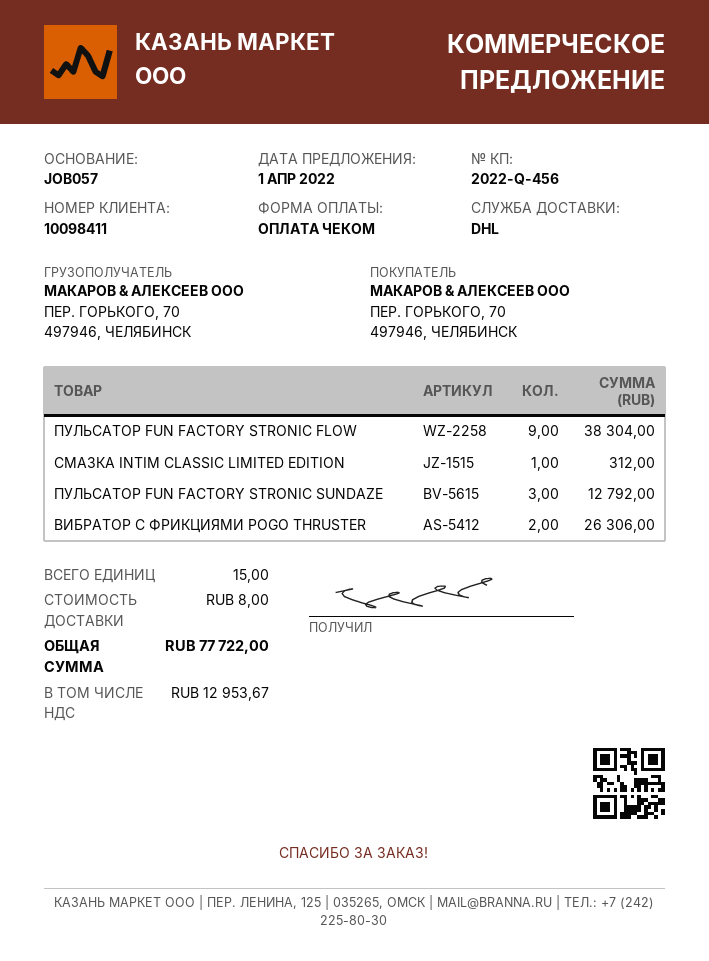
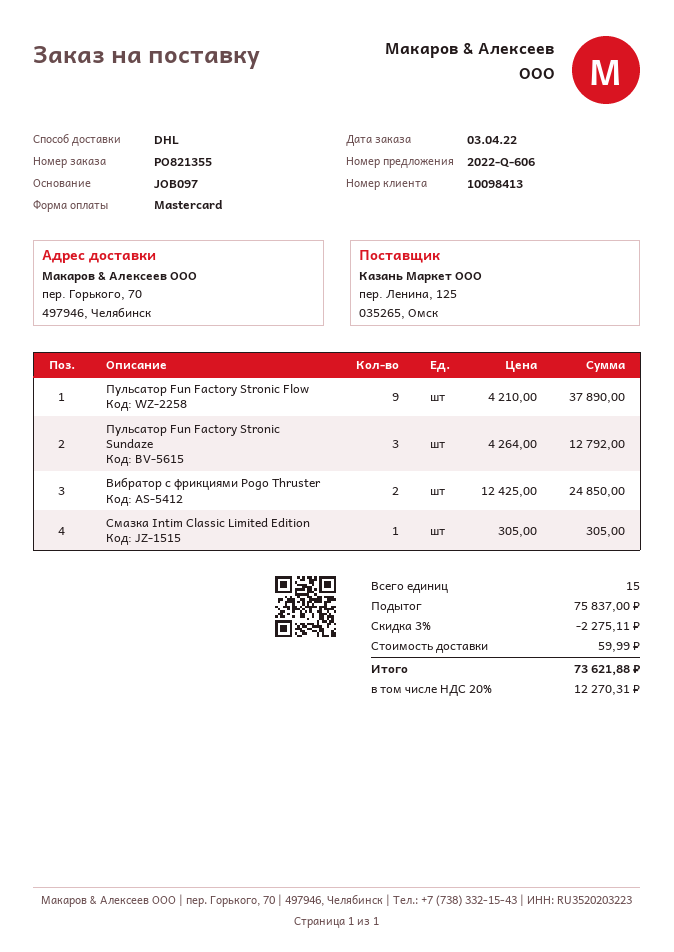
quote number: 2022-Q-456 -> 2022-Q-606
customer number: 10098411 -> 10098413
reference: JOB057 -> JOB097
payment method: cheque -> Mastercard
ПУЛЬСАТОР FUN FACTORY STRONIC FLOW: 9 for 38304.00 -> 9 for 37890.00
СМАЗКА INTIM CLASSIC LIMITED EDITION: 1 for 312.00 -> 1 for 305.00
ВИБРАТОР С ФРИКЦИЯМИ POGO THRUSTER: 2 for 26306.00 -> 2 for 24850.00
discount: none -> 3% = 2275.11
shipping: 8.00 -> 59.99
tax: 12953.67 -> 12270.31
total: 77722.00 -> 73621.88

